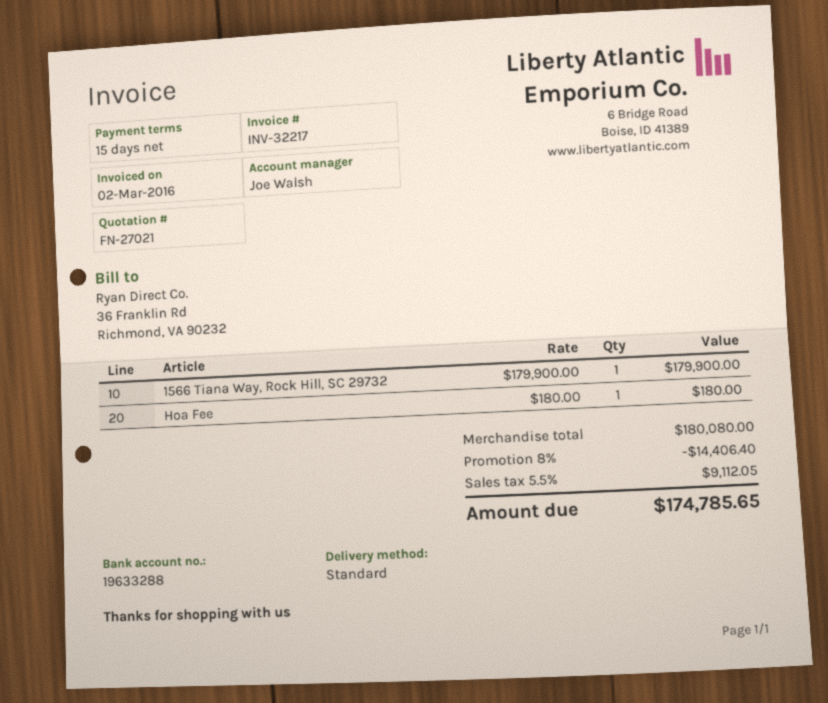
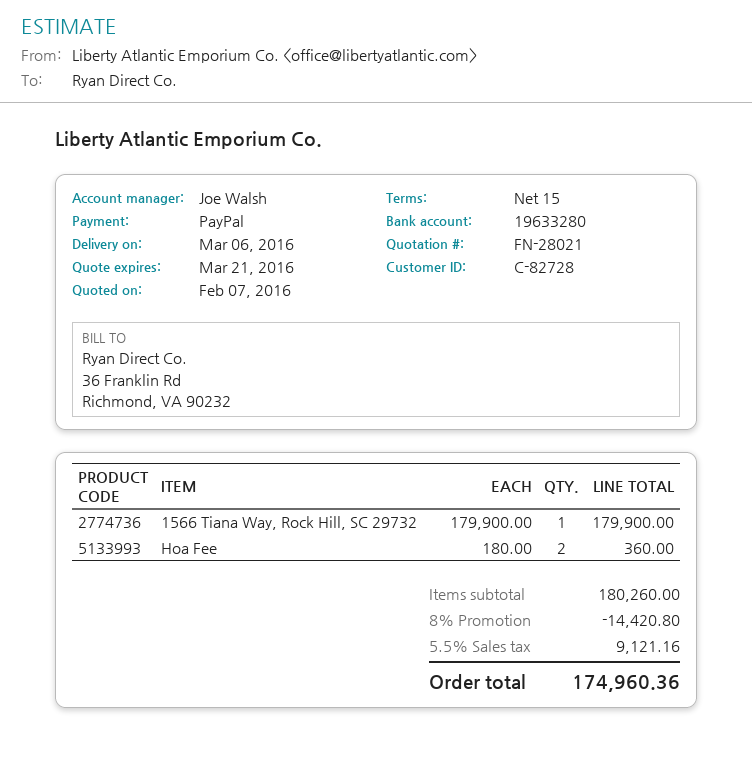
quote number: FN-27021 -> FN-28021
bank account: 19633288 -> 19633280
Hoa Fee: 1 x 180.00 = 180.00 -> 2 x 180.00 = 360.00
subtotal: 180080.00 -> 180260.00
discount: 8% = 14406.40 -> 8% = 14420.80
tax: 5.5% = 9112.05 -> 5.5% = 9121.16
total: 174785.65 -> 174960.36

